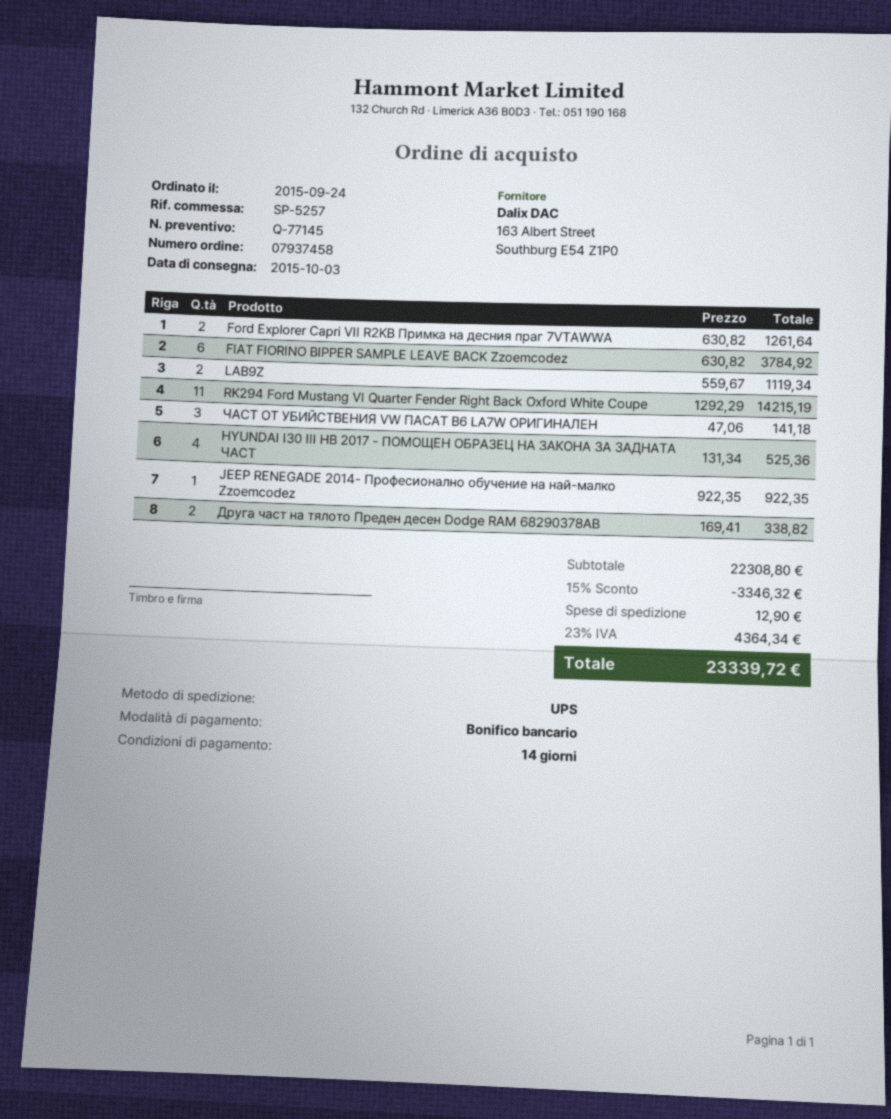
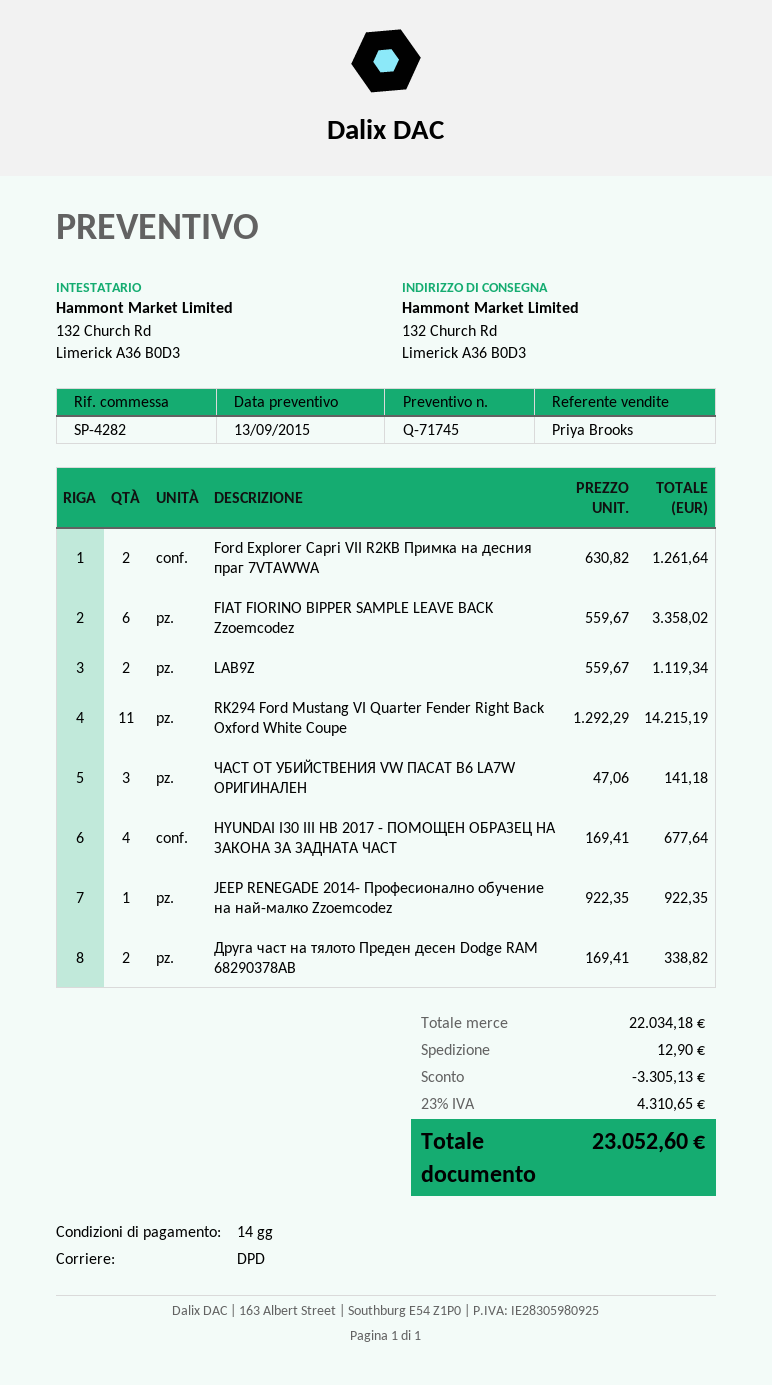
quote number: Q-77145 -> Q-71745
reference: SP-5257 -> SP-4282
shipping method: UPS -> DPD
FIAT FIORINO BIPPER SAMPLE LEAVE BACK Zzoemcodez: 6 x 630.82 = 3784.92 -> 6 x 559.67 = 3358.02
HYUNDAI I30 III HB 2017 - ПОМОЩЕН ОБРАЗЕЦ НА ЗАКОНА ЗА ЗАДНАТА ЧАСТ: 4 x 131.34 = 525.36 -> 4 x 169.41 = 677.64
subtotal: 22308.80 -> 22034.18
discount: 3346.32 -> 3305.13
tax: 23% = 4364.34 -> 23% = 4310.65
total: 23339.72 -> 23052.60

